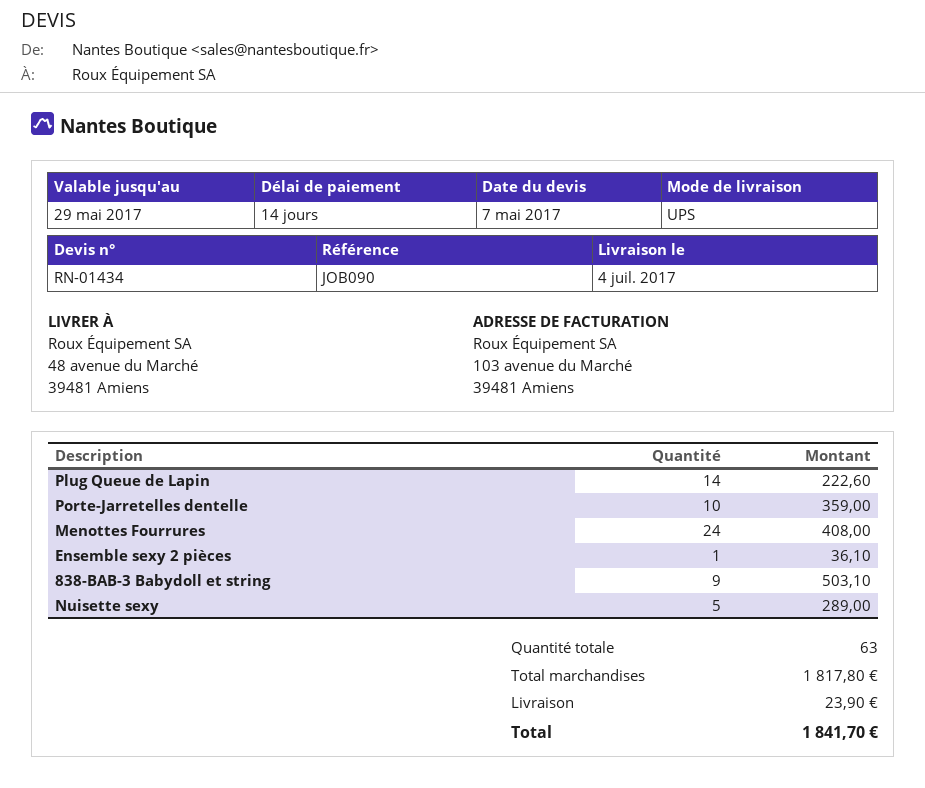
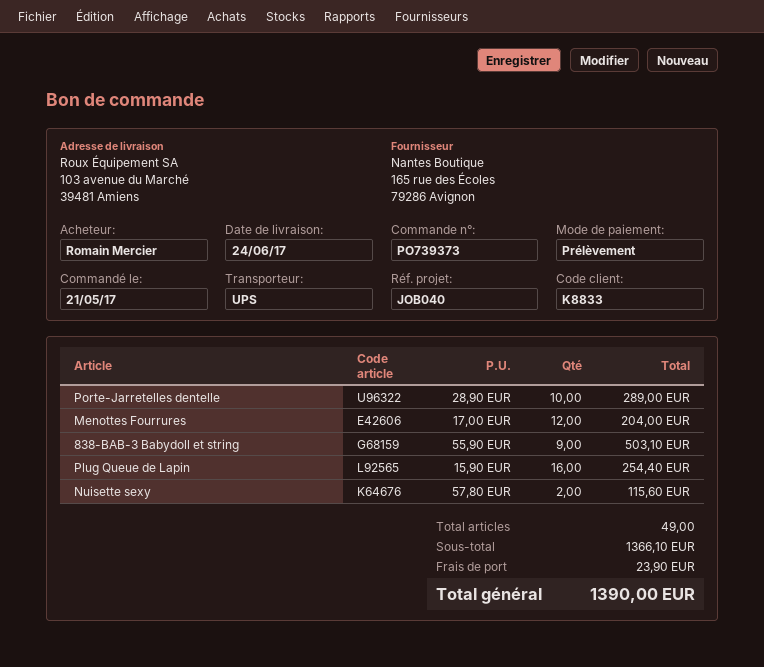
delivery date: 2017-07-04 -> 2017-06-24
reference: JOB090 -> JOB040
ship to: 48 avenue du Marché, 39481 Amiens -> 103 avenue du Marché, 39481 Amiens
Plug Queue de Lapin: 14 for 222.60 -> 16 for 254.40
Porte-Jarretelles dentelle: 10 for 359.00 -> 10 for 289.00
Menottes Fourrures: 24 for 408.00 -> 12 for 204.00
Ensemble sexy 2 pièces: 1 for 36.10 -> none
Nuisette sexy: 5 for 289.00 -> 2 for 115.60
total quantity: 63 -> 49
subtotal: 1817.80 -> 1366.10
total: 1841.70 -> 1390.00

